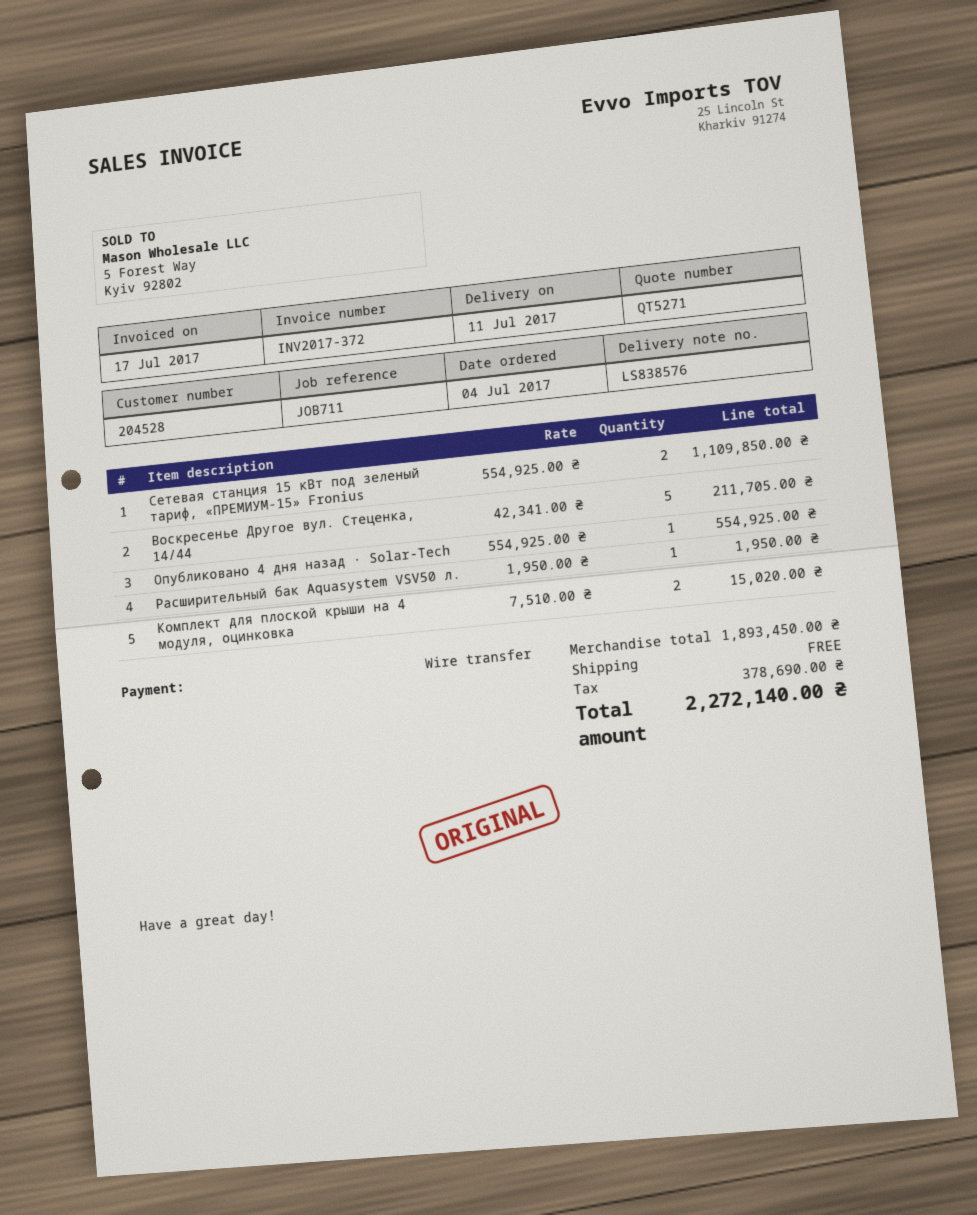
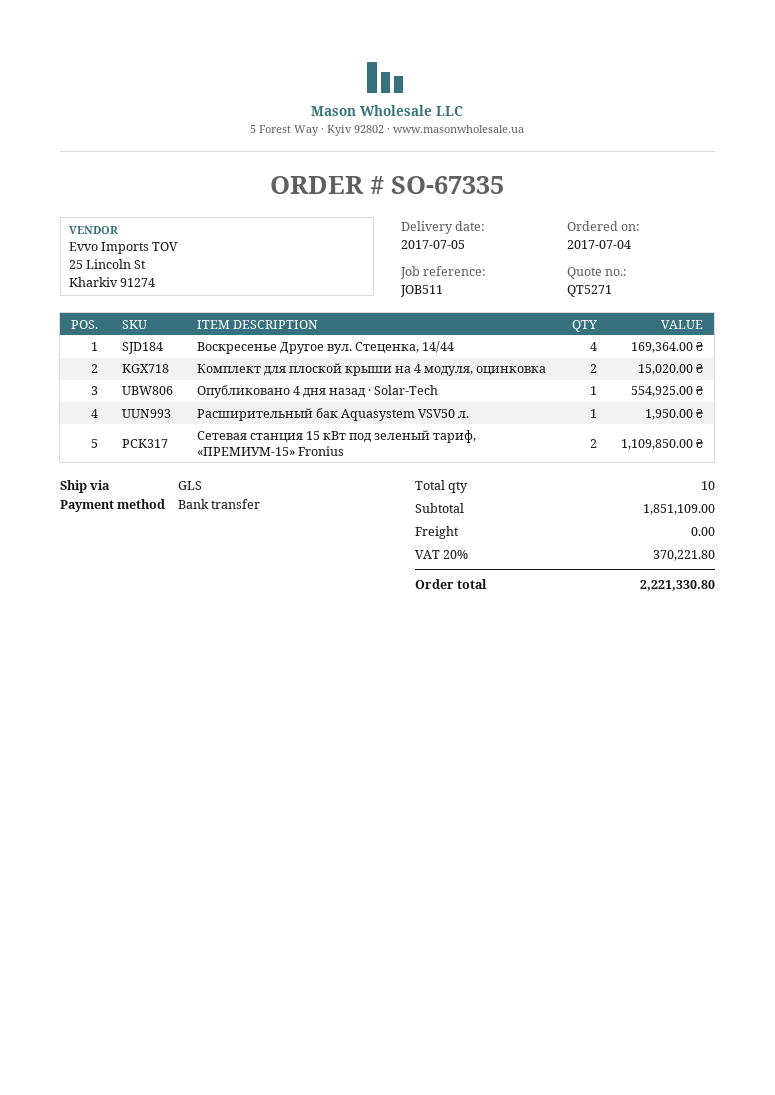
delivery date: 2017-07-11 -> 2017-07-05
reference: JOB711 -> JOB511
Воскресенье Другое вул. Стеценка, 14/44: 5 for 211705.00 -> 4 for 169364.00
subtotal: 1893450.00 -> 1851109.00
tax: 378690.00 -> 370221.80
total: 2272140.00 -> 2221330.80

